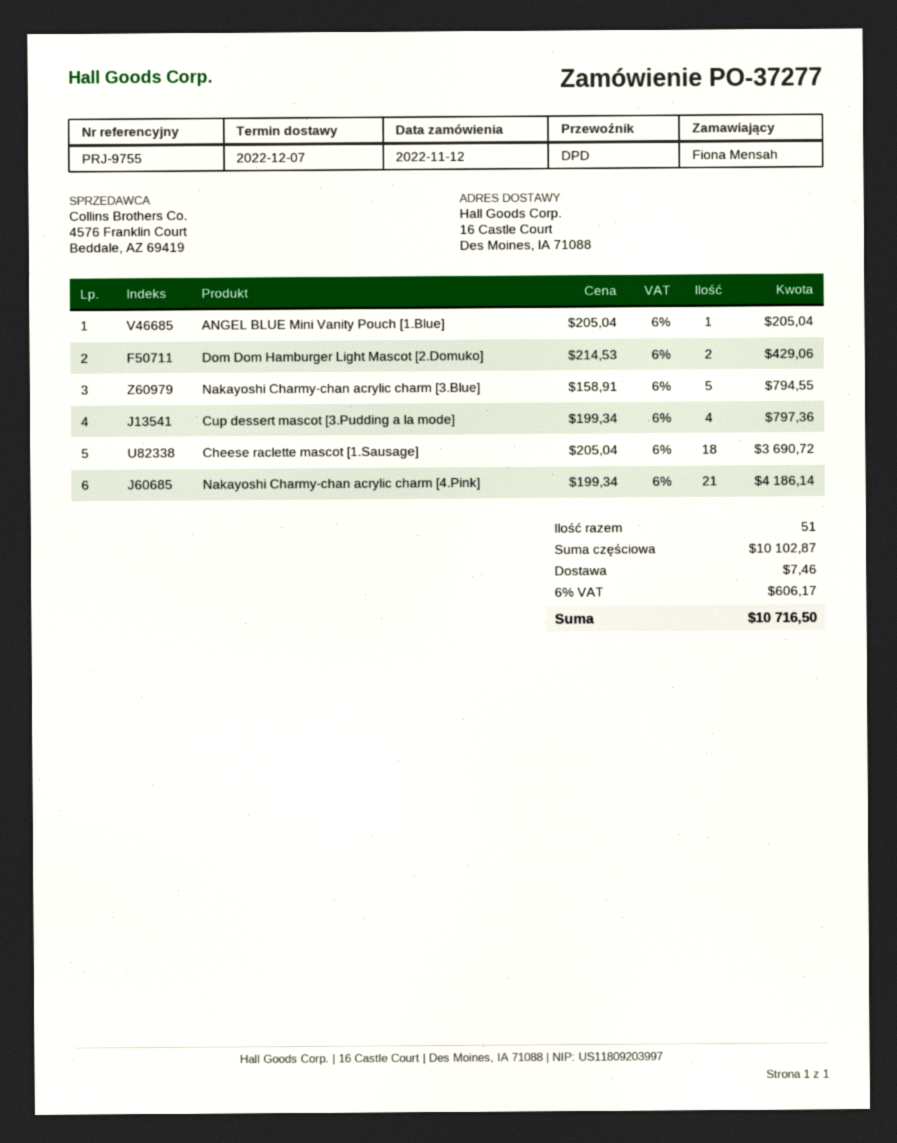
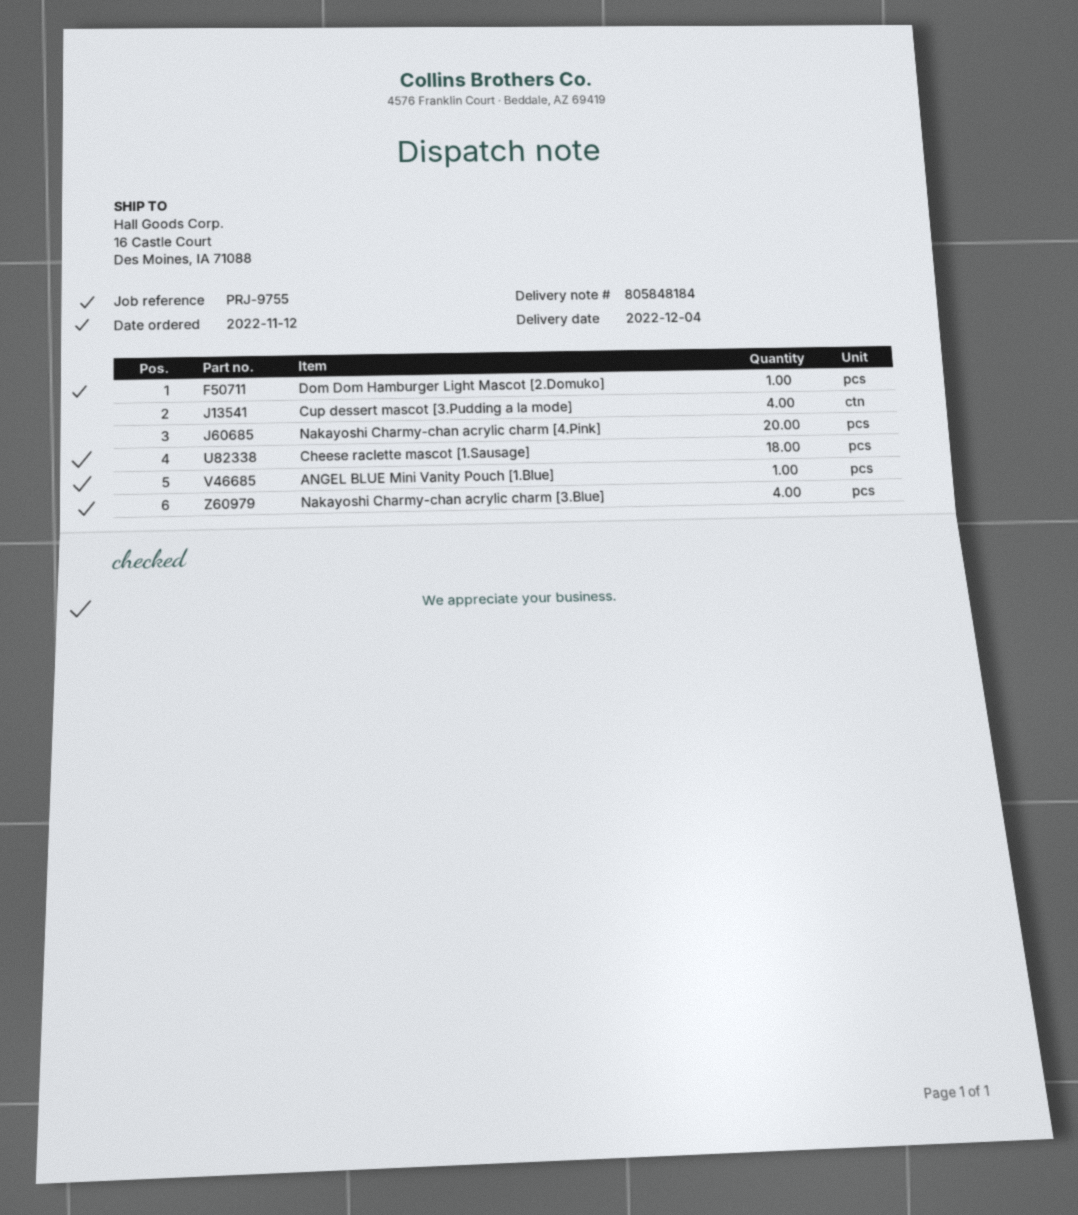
delivery date: 2022-12-07 -> 2022-12-04
Dom Dom Hamburger Light Mascot [2.Domuko]: 2 -> 1
Nakayoshi Charmy-chan acrylic charm [3.Blue]: 5 -> 4
Nakayoshi Charmy-chan acrylic charm [4.Pink]: 21 -> 20

